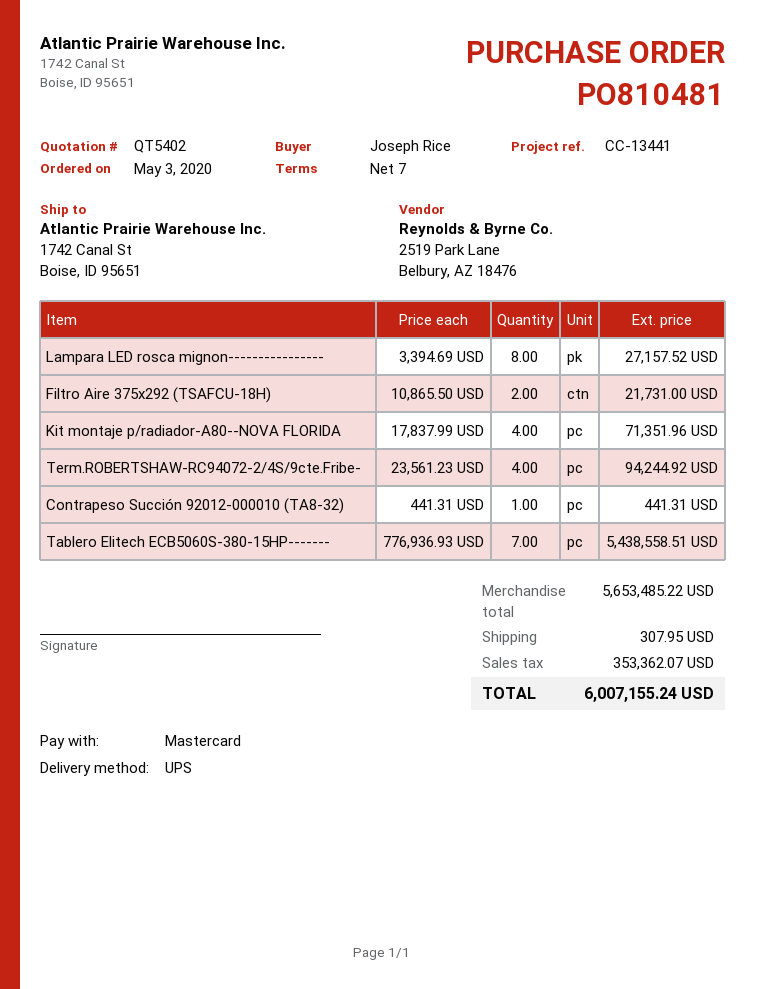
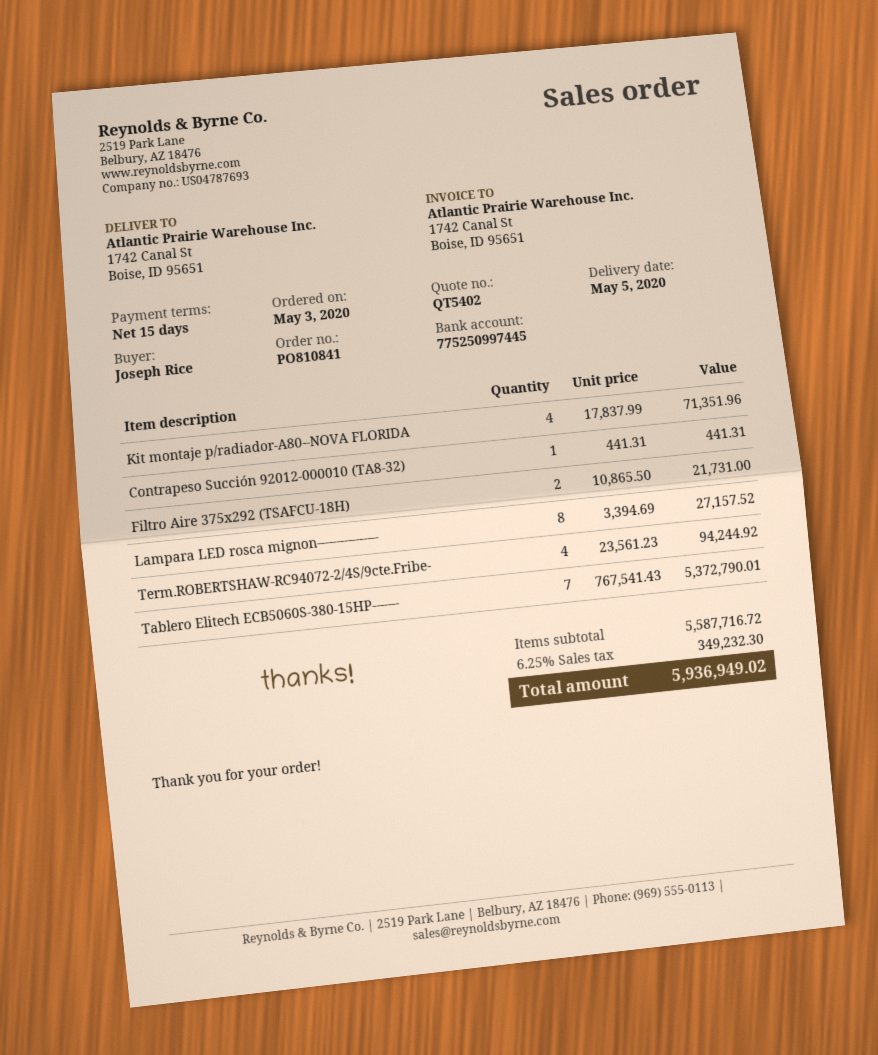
order number: PO810481 -> PO810841
payment terms: 7 days -> 15 days
Tablero Elitech ECB5060S-380-15HP-------: 7 x 776936.93 = 5438558.51 -> 7 x 767541.43 = 5372790.01
subtotal: 5653485.22 -> 5587716.72
shipping: 307.95 -> none
tax: 353362.07 -> 349232.30
total: 6007155.24 -> 5936949.02

